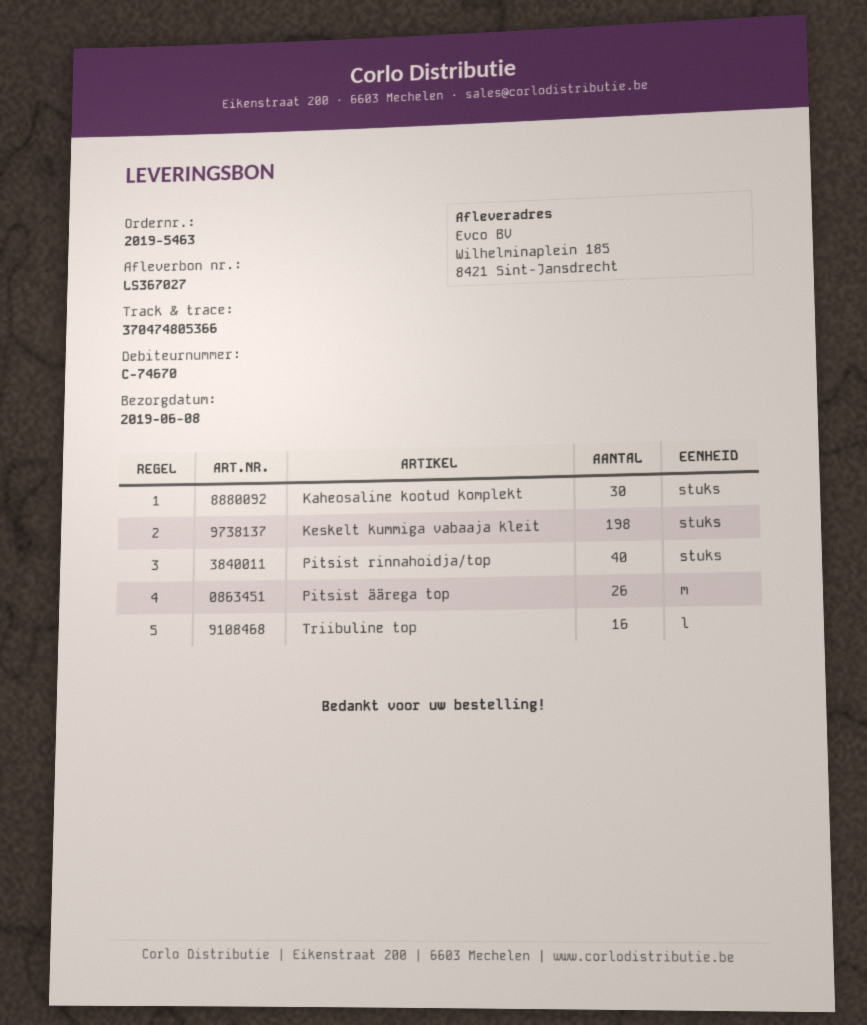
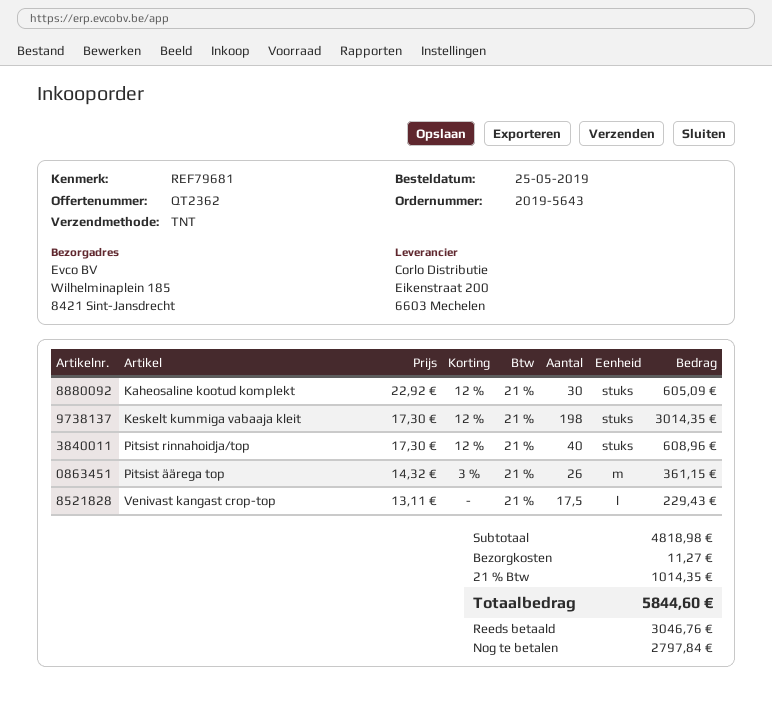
order number: 2019-5463 -> 2019-5643
Triibuline top: 16 -> none
Venivast kangast crop-top: none -> 17.5

